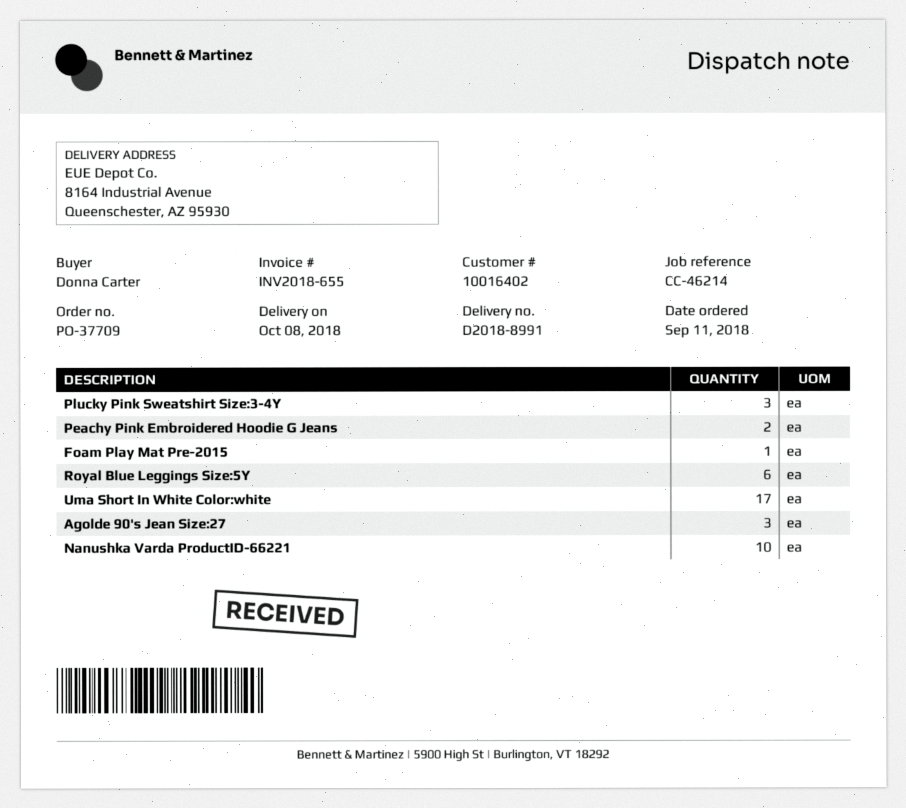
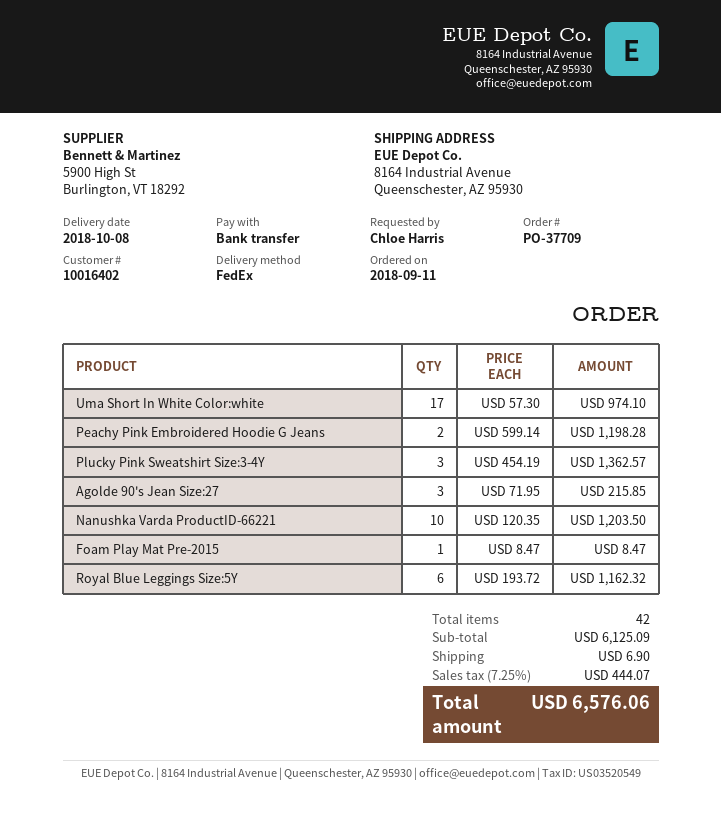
ordered by: Donna Carter -> Chloe Harris

